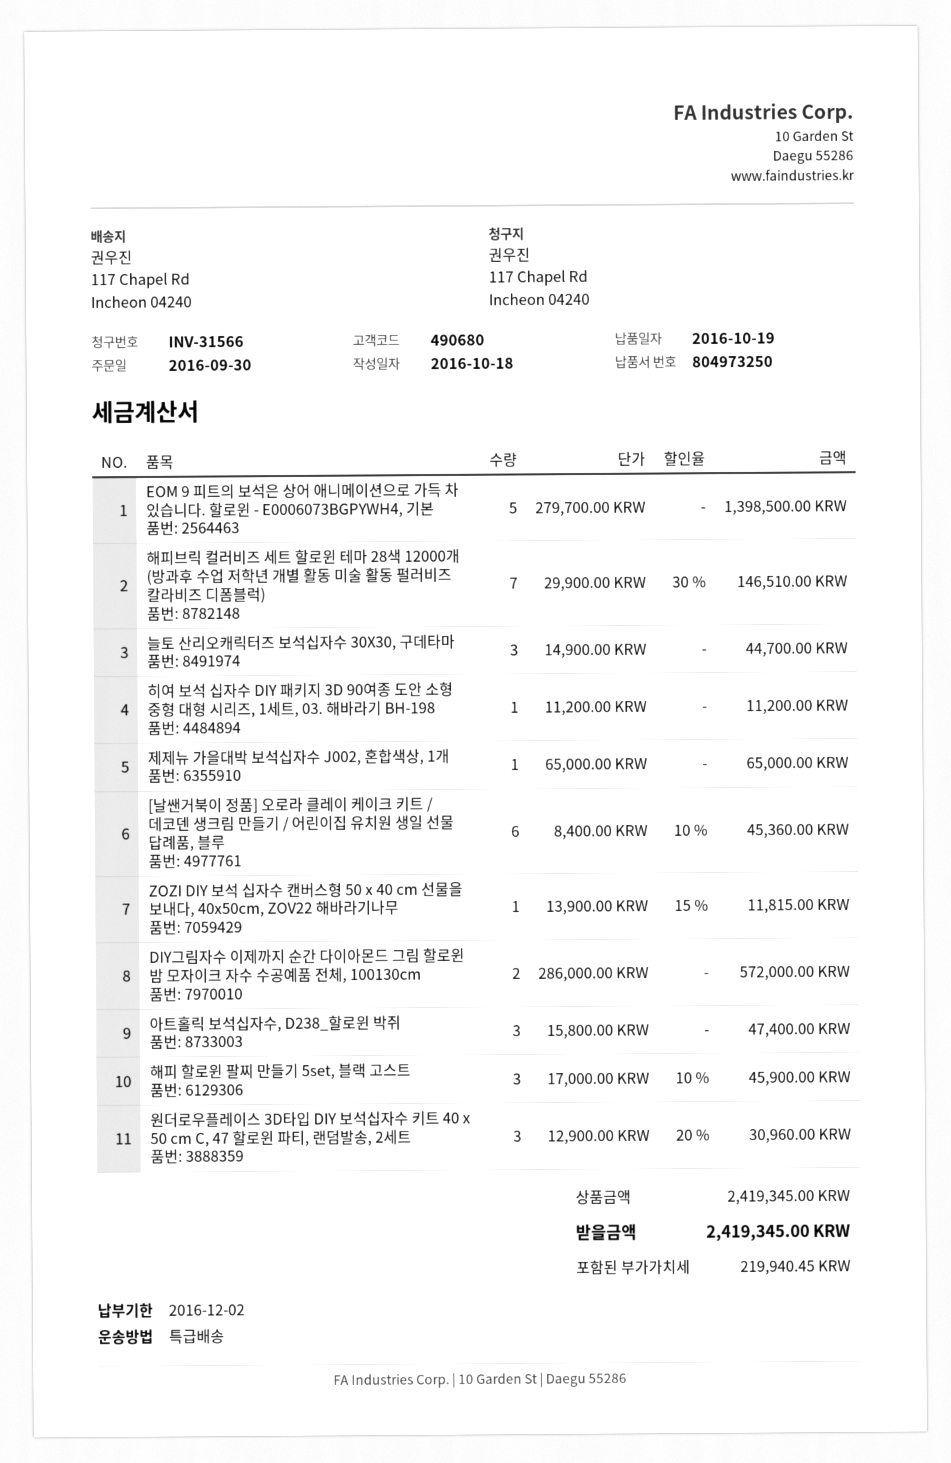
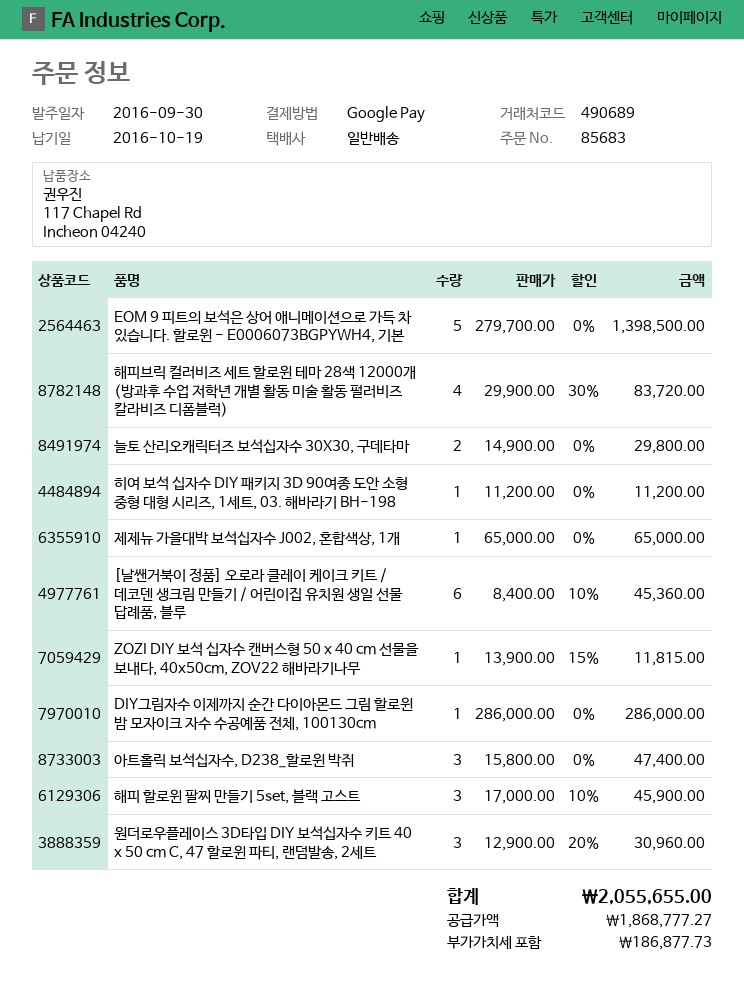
customer number: 490680 -> 490689
shipping method: express -> standard
해피브릭 컬러비즈 세트 할로윈 테마 28색 12000개 (방과후 수업 저학년 개별 활동 미술 활동 펄러비즈 칼라비즈 디폼블럭): 7 x 29900.00 - 30% = 146510.00 -> 4 x 29900.00 - 30% = 83720.00
늘토 산리오캐릭터즈 보석십자수 30X30, 구데타마: 3 x 14900.00 = 44700.00 -> 2 x 14900.00 = 29800.00
DIY그림자수 이제까지 순간 다이아몬드 그림 할로윈 밤 모자이크 자수 수공예품 전체, 100130cm: 2 x 286000.00 = 572000.00 -> 1 x 286000.00 = 286000.00
tax: 219940.45 -> 186877.73
total: 2419345.00 -> 2055655.00

